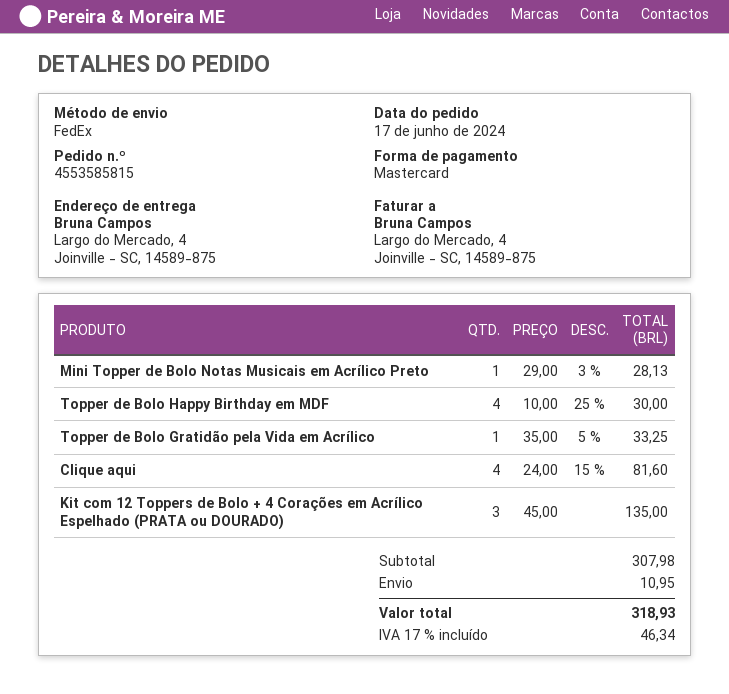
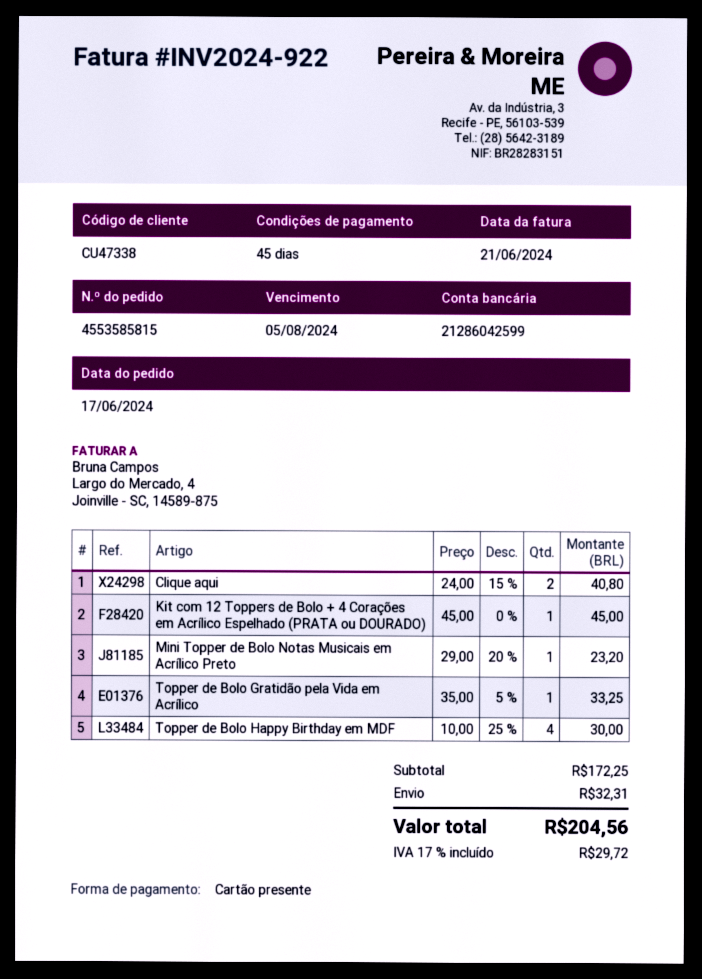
payment method: Mastercard -> gift card
Mini Topper de Bolo Notas Musicais em Acrílico Preto: 1 x 29.00 - 3% = 28.13 -> 1 x 29.00 - 20% = 23.20
Clique aqui: 4 x 24.00 - 15% = 81.60 -> 2 x 24.00 - 15% = 40.80
Kit com 12 Toppers de Bolo + 4 Corações em Acrílico Espelhado (PRATA ou DOURADO): 3 x 45.00 = 135.00 -> 1 x 45.00 = 45.00
subtotal: 307.98 -> 172.25
shipping: 10.95 -> 32.31
tax: 17% = 46.34 -> 17% = 29.72
total: 318.93 -> 204.56

